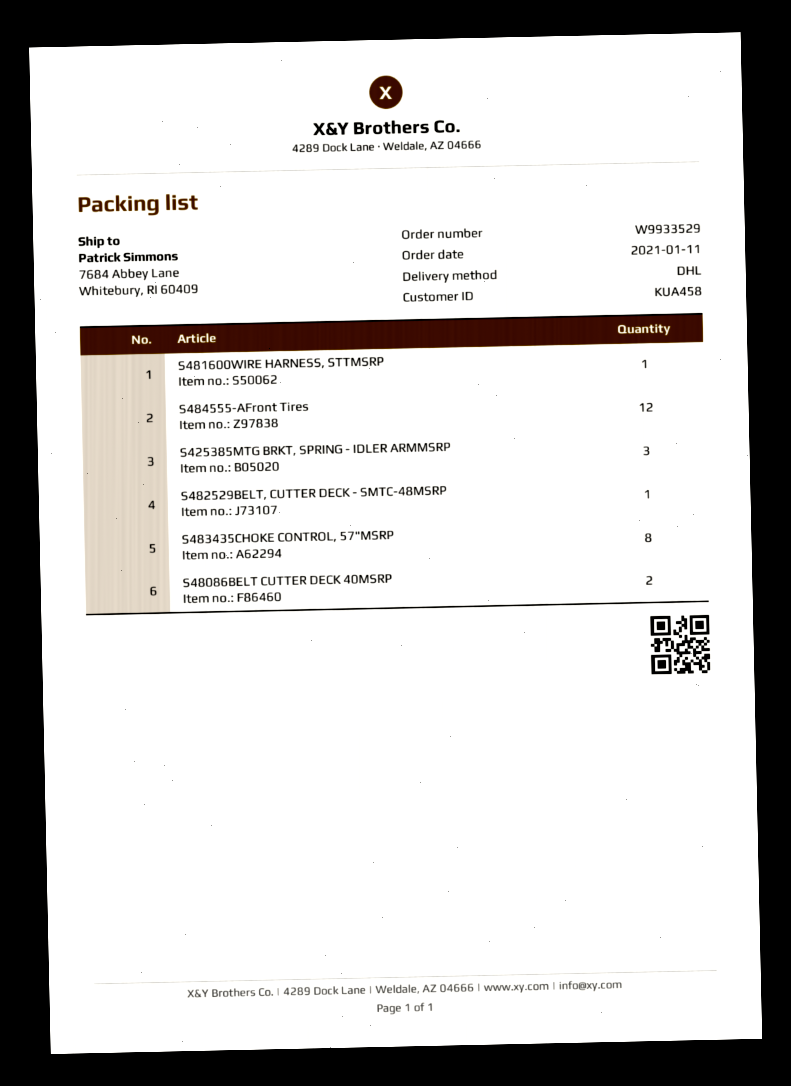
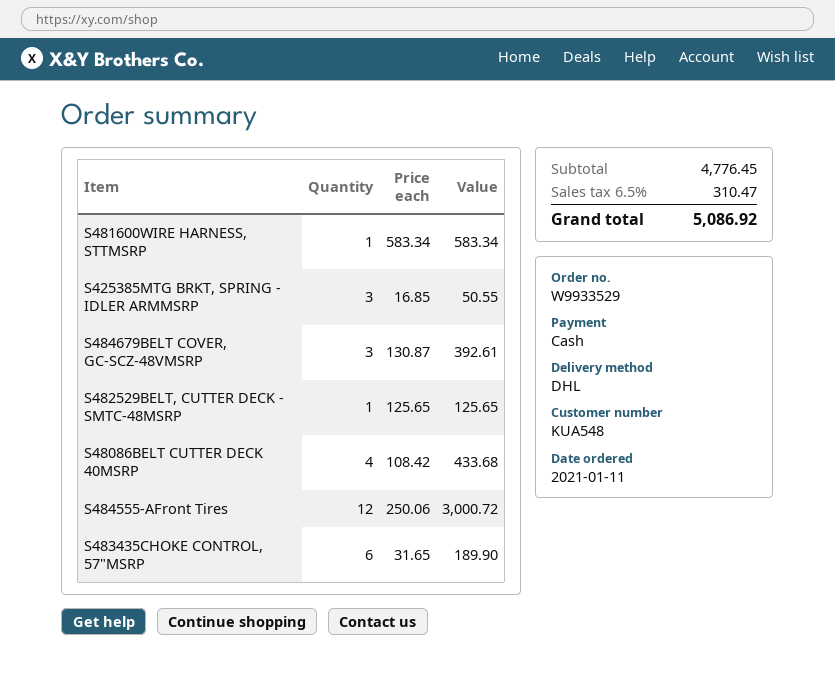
customer number: KUA458 -> KUA548
S483435CHOKE CONTROL, 57"MSRP: 8 -> 6
S48086BELT CUTTER DECK 40MSRP: 2 -> 4
S484679BELT COVER, GC-SCZ-48VMSRP: none -> 3

